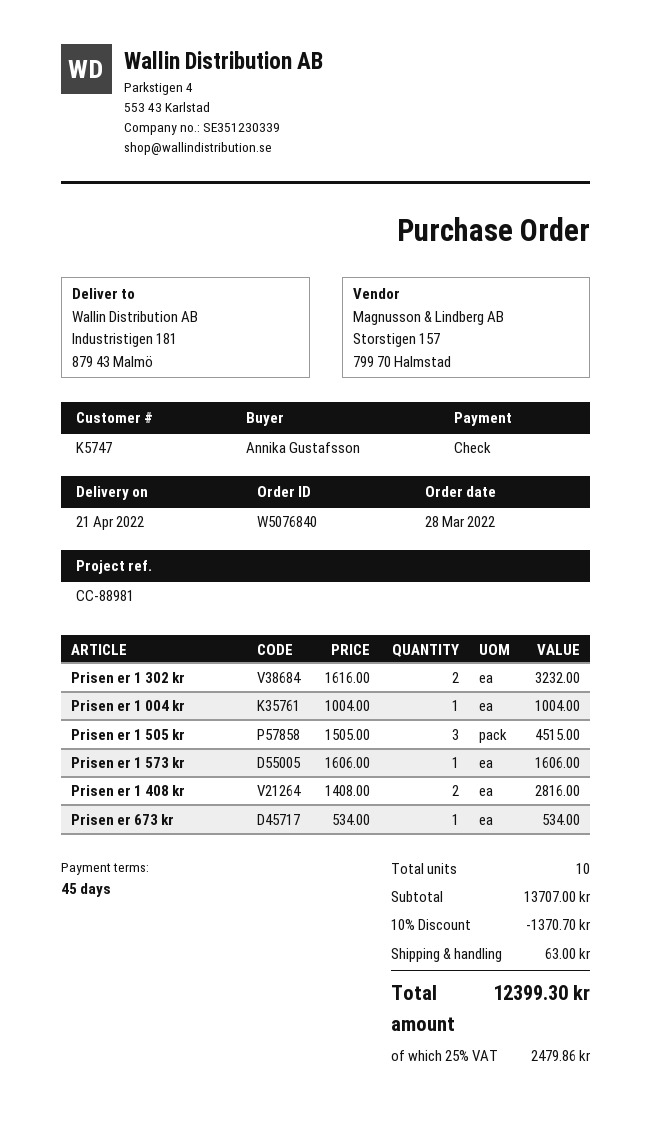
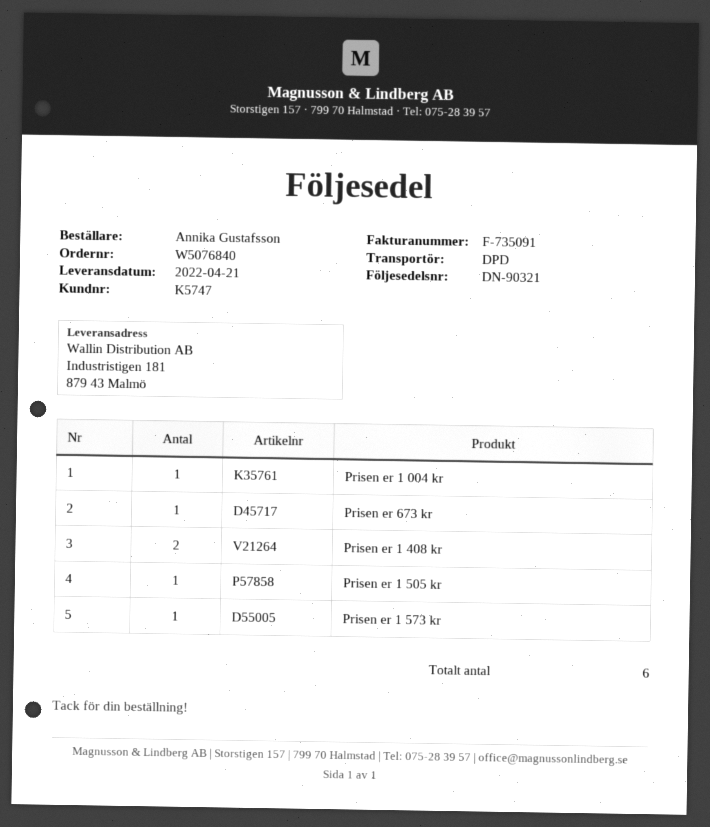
Prisen er 1 302 kr: 2 -> none
Prisen er 1 505 kr: 3 -> 1
total quantity: 10 -> 6

